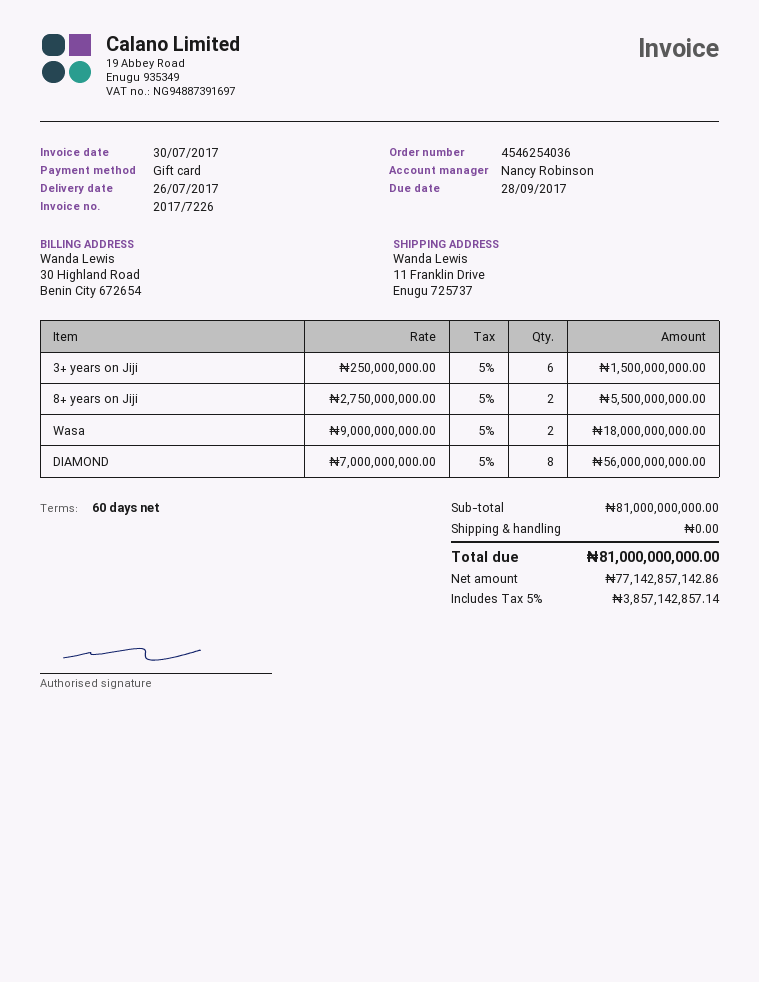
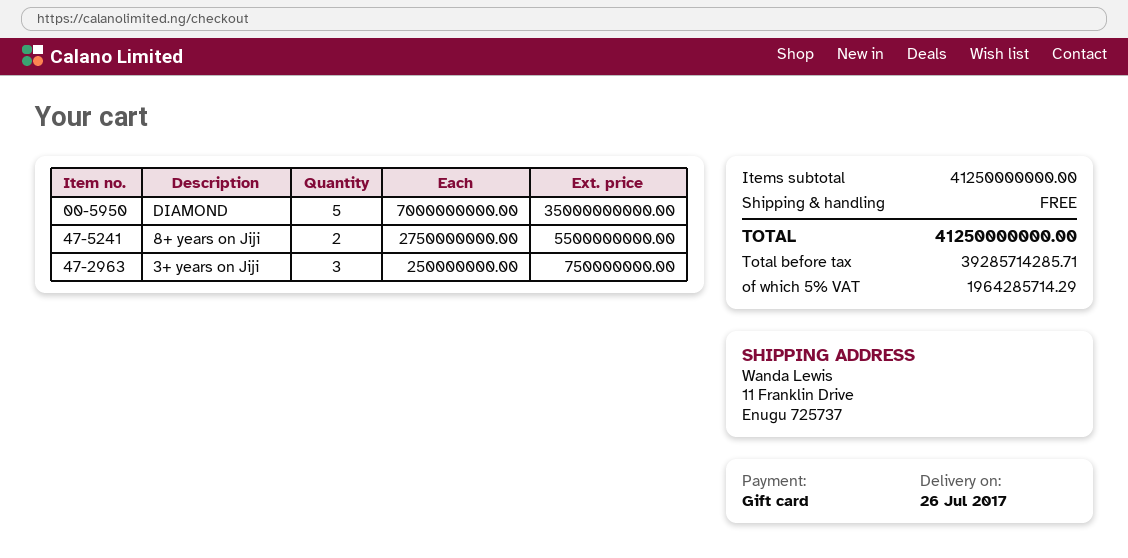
3+ years on Jiji: 6 x 250000000.00 = 1500000000.00 -> 3 x 250000000.00 = 750000000.00
Wasa: 2 x 9000000000.00 = 18000000000.00 -> none
DIAMOND: 8 x 7000000000.00 = 56000000000.00 -> 5 x 7000000000.00 = 35000000000.00
subtotal: 81000000000.00 -> 41250000000.00
net: 77142857142.86 -> 39285714285.71
tax: 5% = 3857142857.14 -> 5% = 1964285714.29
total: 81000000000.00 -> 41250000000.00

